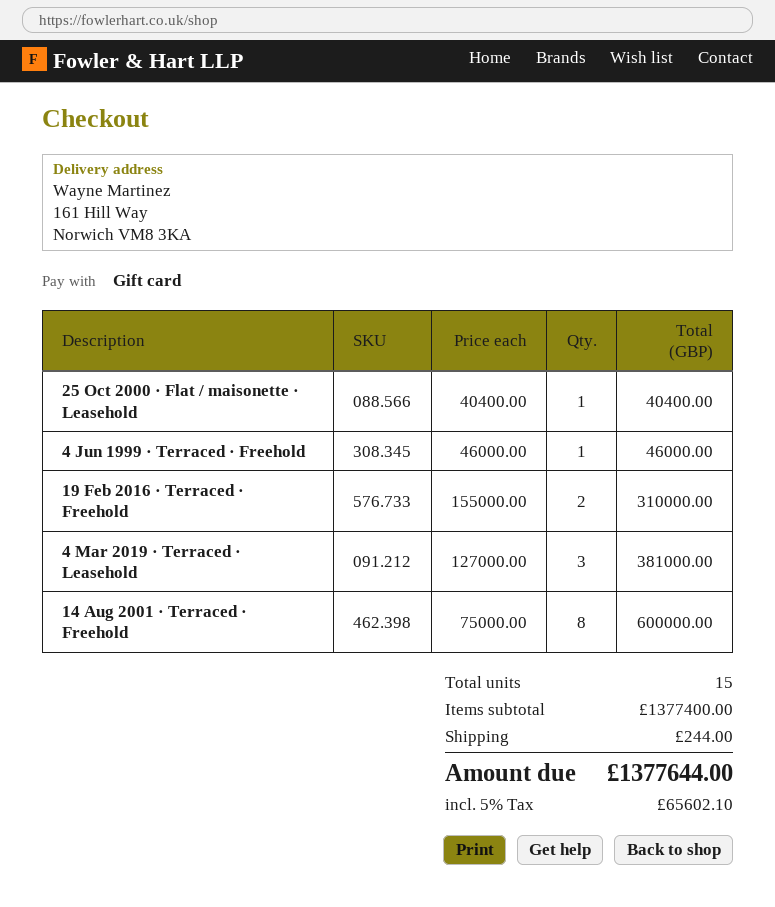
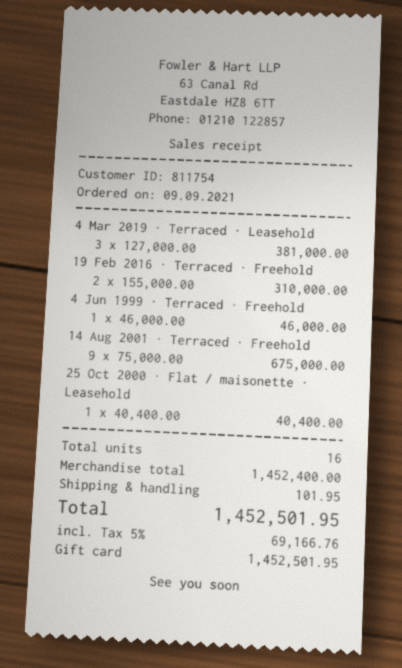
14 Aug 2001 · Terraced · Freehold: 8 x 75000.00 = 600000.00 -> 9 x 75000.00 = 675000.00
total quantity: 15 -> 16
subtotal: 1377400.00 -> 1452400.00
shipping: 244.00 -> 101.95
tax: 5% = 65602.10 -> 5% = 69166.76
total: 1377644.00 -> 1452501.95

